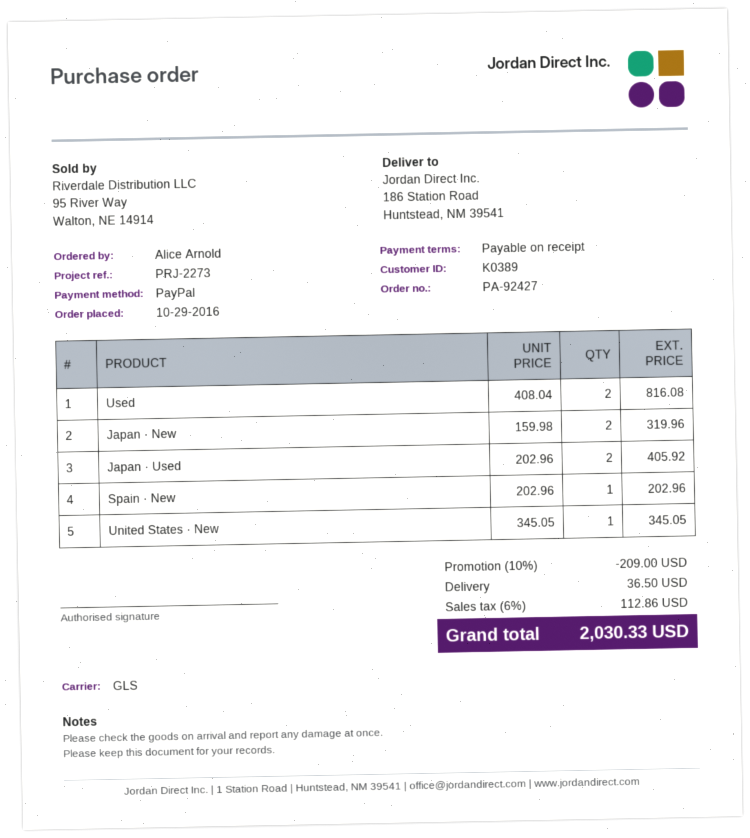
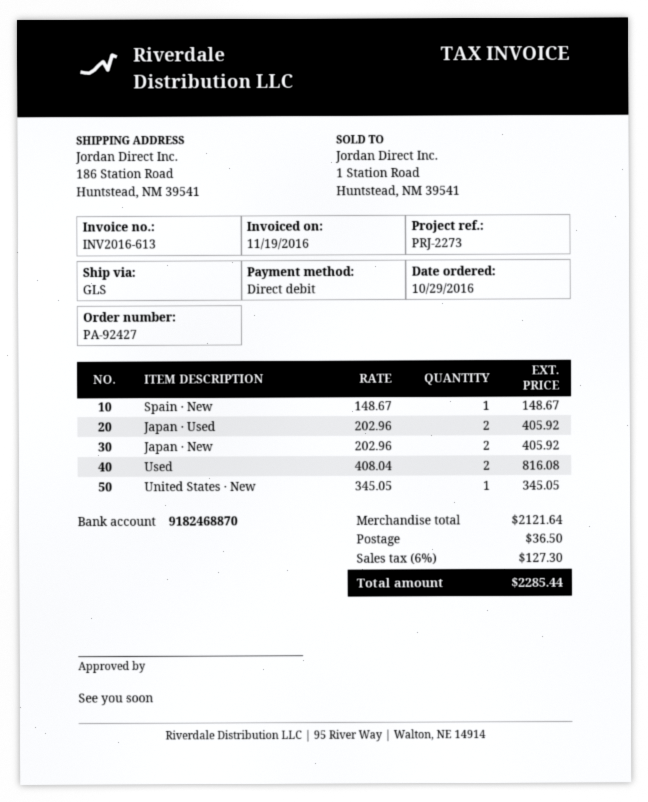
payment method: PayPal -> direct debit
Japan · New: 2 x 159.98 = 319.96 -> 2 x 202.96 = 405.92
Spain · New: 1 x 202.96 = 202.96 -> 1 x 148.67 = 148.67
discount: 10% = 209.00 -> none
tax: 6% = 112.86 -> 6% = 127.30
total: 2030.33 -> 2285.44

